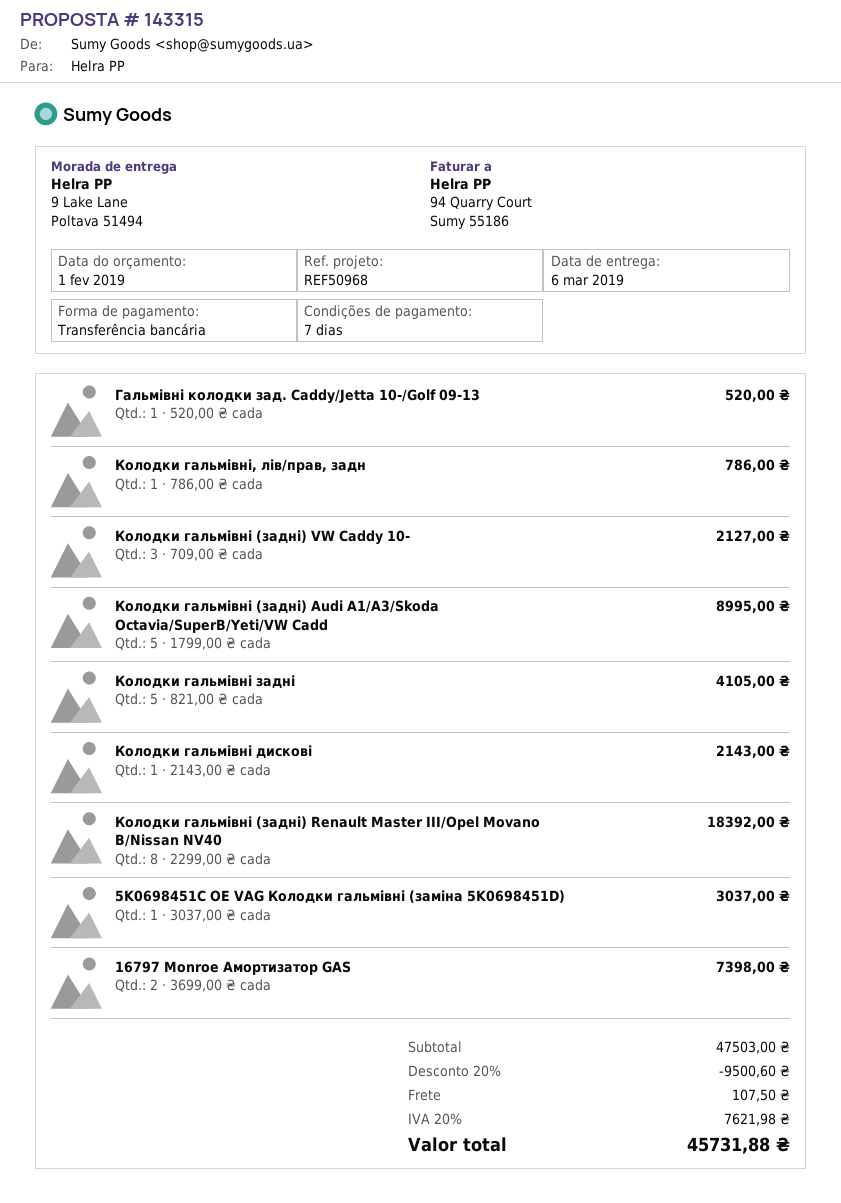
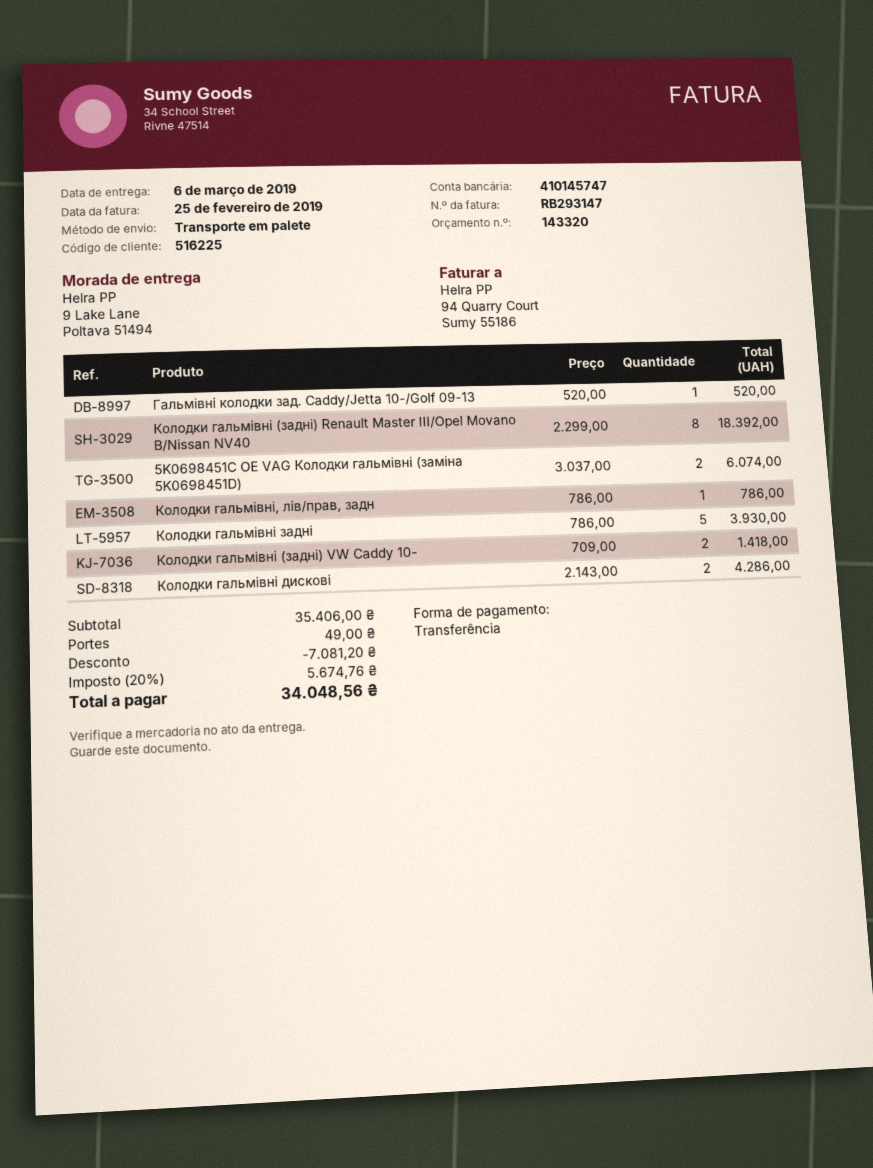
quote number: 143315 -> 143320
Колодки гальмівні (задні) VW Caddy 10-: 3 x 709.00 = 2127.00 -> 2 x 709.00 = 1418.00
Колодки гальмівні (задні) Audi A1/A3/Skoda Octavia/SuperB/Yeti/VW Cadd: 5 x 1799.00 = 8995.00 -> none
Колодки гальмівні задні: 5 x 821.00 = 4105.00 -> 5 x 786.00 = 3930.00
Колодки гальмівні дискові: 1 x 2143.00 = 2143.00 -> 2 x 2143.00 = 4286.00
5K0698451C OE VAG Колодки гальмівні (заміна 5K0698451D): 1 x 3037.00 = 3037.00 -> 2 x 3037.00 = 6074.00
16797 Monroe Амортизатор GAS: 2 x 3699.00 = 7398.00 -> none
subtotal: 47503.00 -> 35406.00
discount: 9500.60 -> 7081.20
shipping: 107.50 -> 49.00
tax: 20% = 7621.98 -> 20% = 5674.76
total: 45731.88 -> 34048.56

